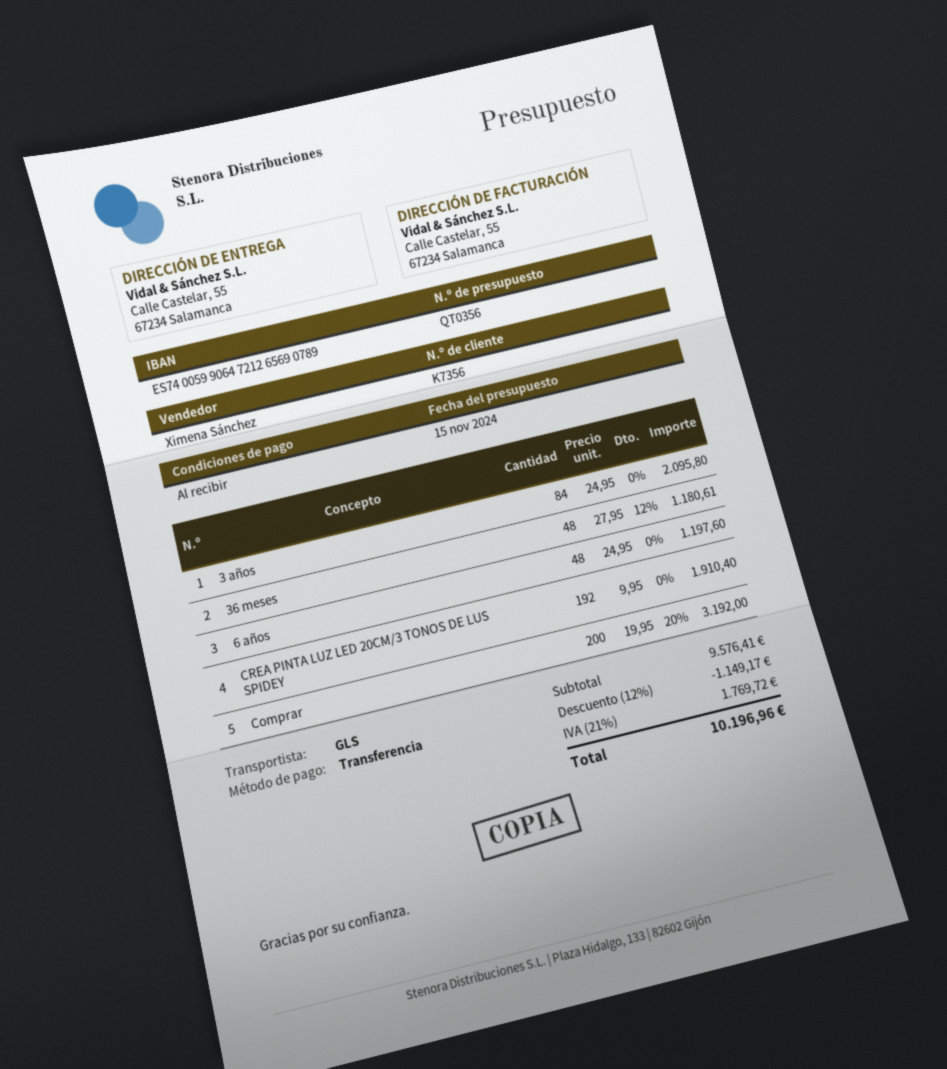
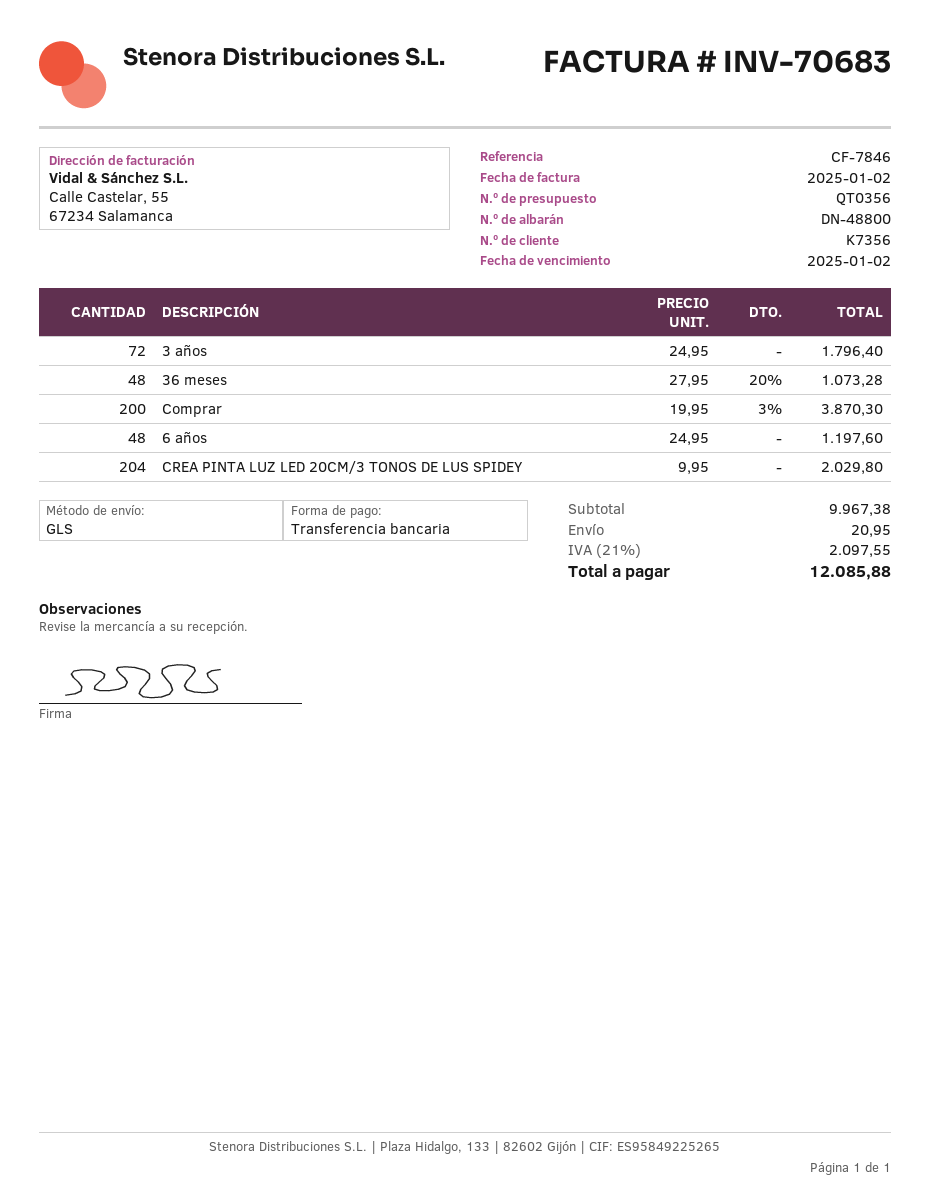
3 años: 84 x 24.95 = 2095.80 -> 72 x 24.95 = 1796.40
36 meses: 48 x 27.95 - 12% = 1180.61 -> 48 x 27.95 - 20% = 1073.28
CREA PINTA LUZ LED 20CM/3 TONOS DE LUS SPIDEY: 192 x 9.95 = 1910.40 -> 204 x 9.95 = 2029.80
Comprar: 200 x 19.95 - 20% = 3192.00 -> 200 x 19.95 - 3% = 3870.30
subtotal: 9576.41 -> 9967.38
discount: 12% = 1149.17 -> none
shipping: none -> 20.95
tax: 21% = 1769.72 -> 21% = 2097.55
total: 10196.96 -> 12085.88

